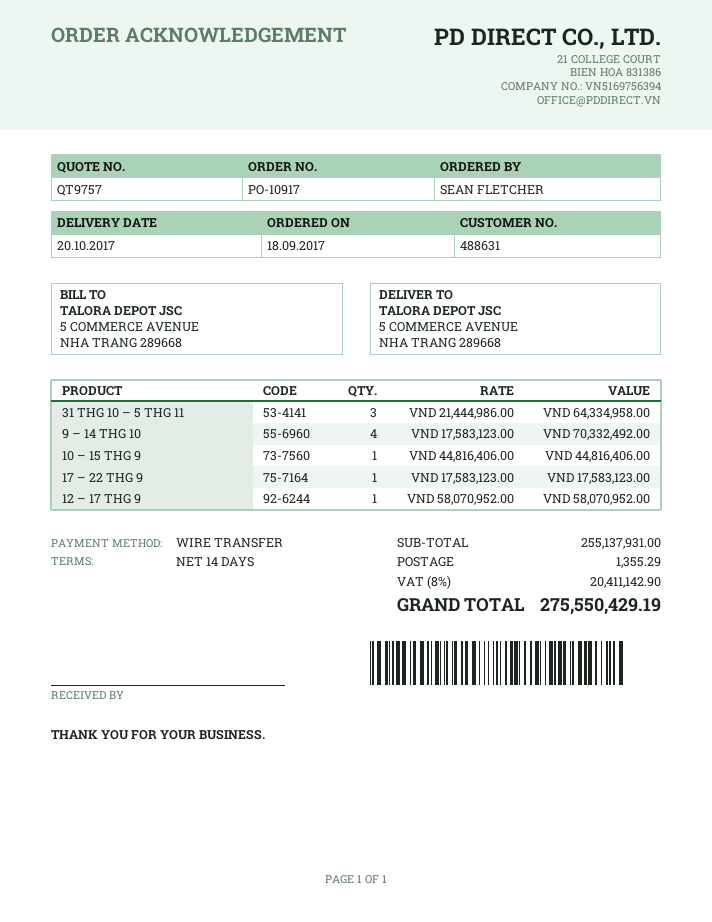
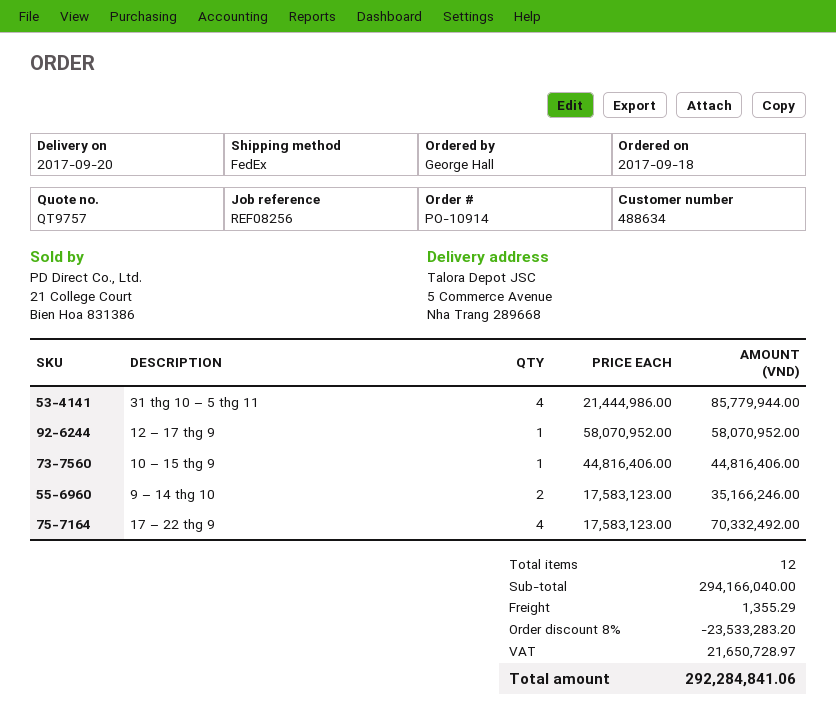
order number: PO-10917 -> PO-10914
delivery date: 2017-10-20 -> 2017-09-20
customer number: 488631 -> 488634
ordered by: SEAN FLETCHER -> George Hall
31 THG 10 – 5 THG 11: 3 x 21444986.00 = 64334958.00 -> 4 x 21444986.00 = 85779944.00
9 – 14 THG 10: 4 x 17583123.00 = 70332492.00 -> 2 x 17583123.00 = 35166246.00
17 – 22 THG 9: 1 x 17583123.00 = 17583123.00 -> 4 x 17583123.00 = 70332492.00
subtotal: 255137931.00 -> 294166040.00
discount: none -> 8% = 23533283.20
tax: 20411142.90 -> 21650728.97
total: 275550429.19 -> 292284841.06

